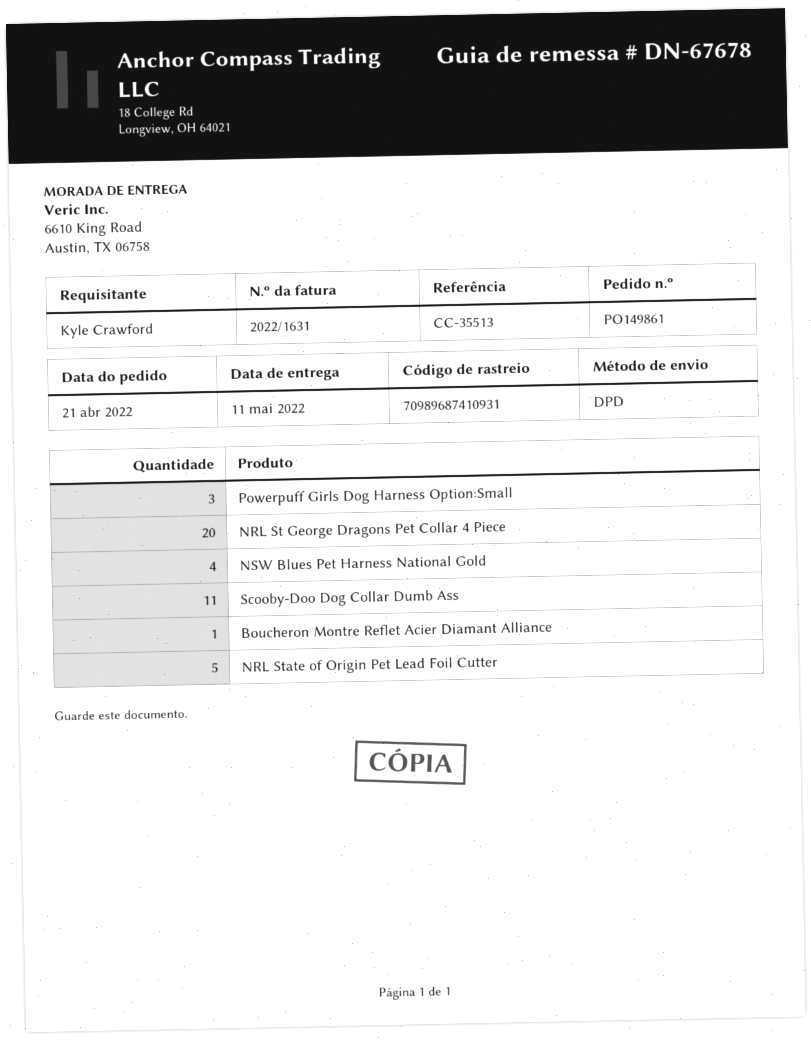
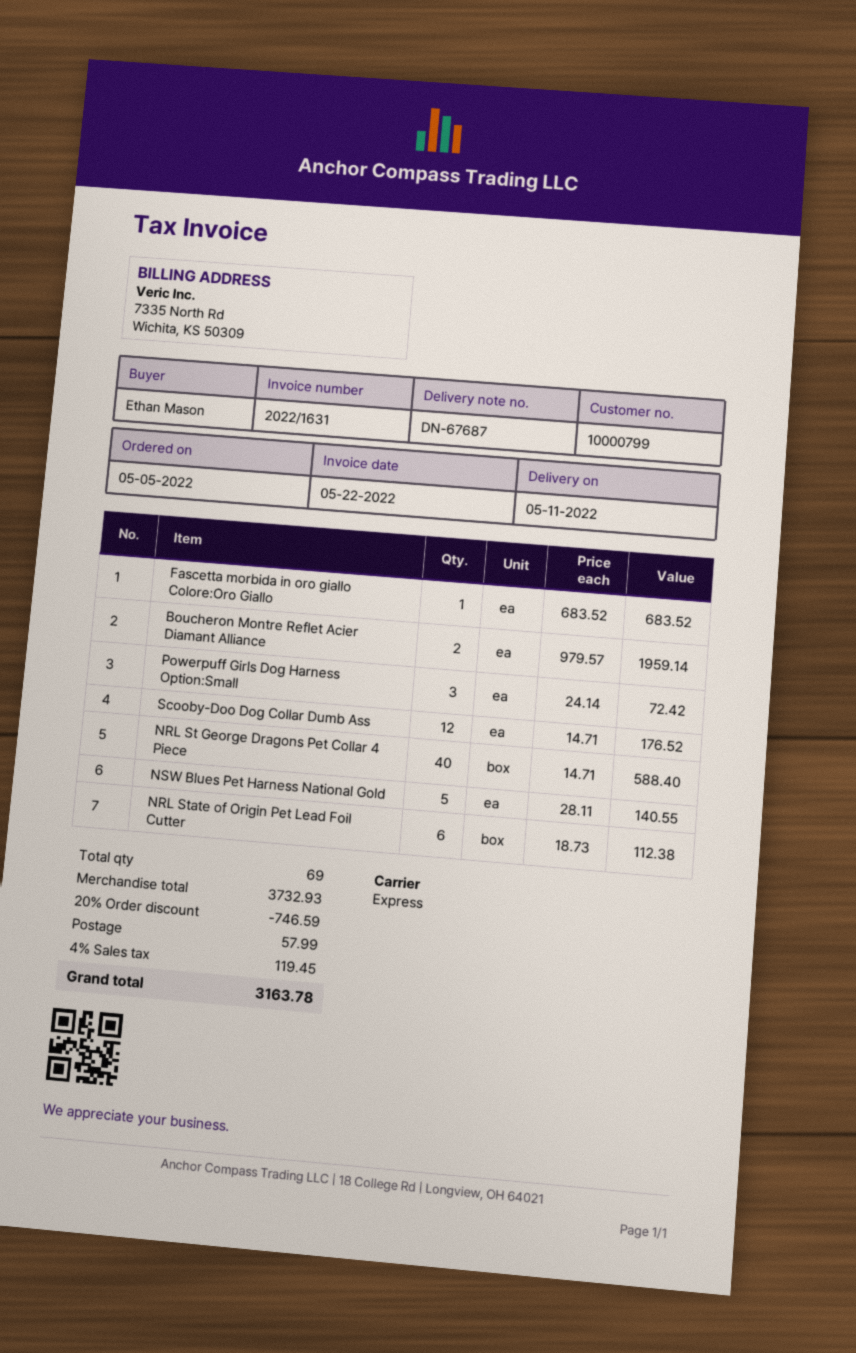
order date: 2022-04-21 -> 2022-05-05
delivery note number: DN-67678 -> DN-67687
ordered by: Kyle Crawford -> Ethan Mason
shipping method: DPD -> express
NRL St George Dragons Pet Collar 4 Piece: 20 -> 40
NSW Blues Pet Harness National Gold: 4 -> 5
Scooby-Doo Dog Collar Dumb Ass: 11 -> 12
Boucheron Montre Reflet Acier Diamant Alliance: 1 -> 2
NRL State of Origin Pet Lead Foil Cutter: 5 -> 6
Fascetta morbida in oro giallo Colore:Oro Giallo: none -> 1

